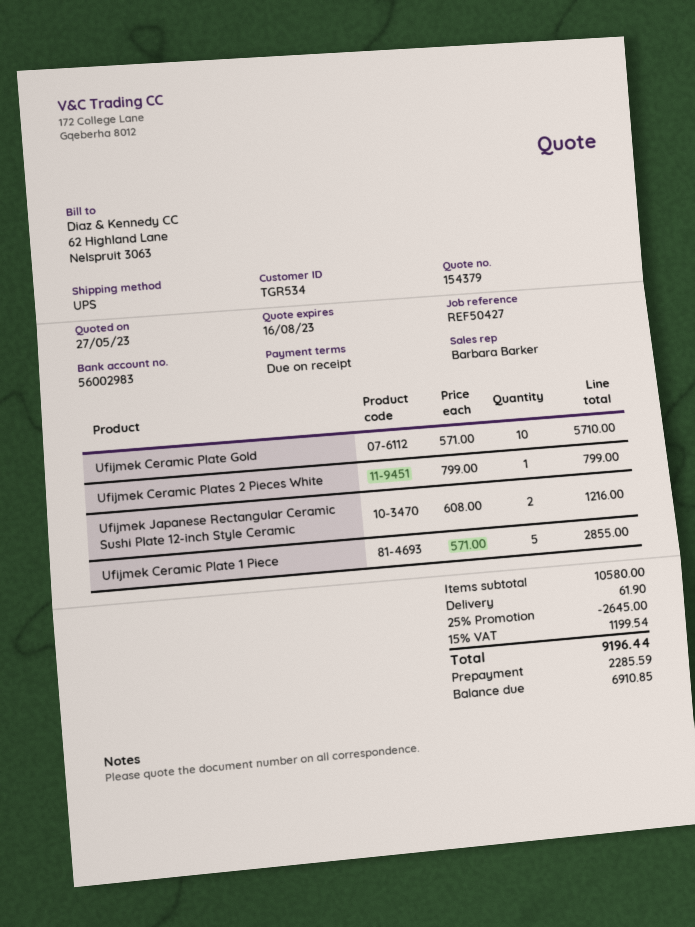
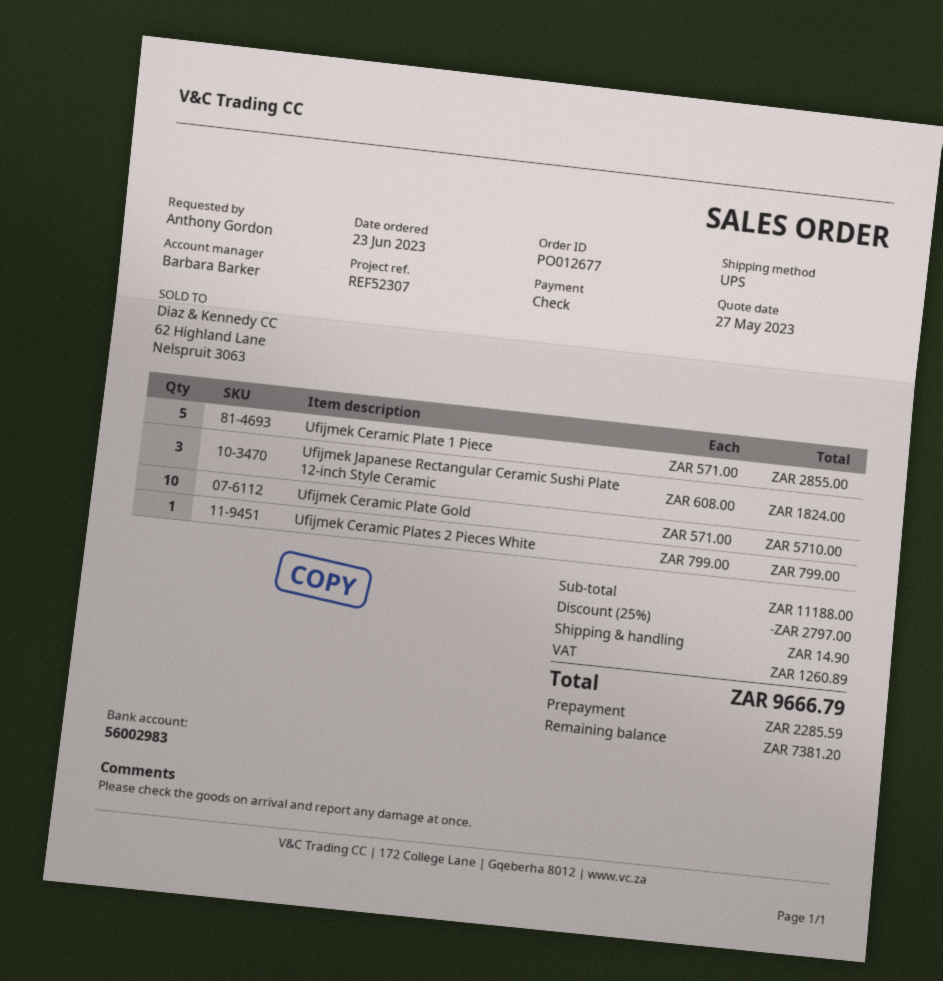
reference: REF50427 -> REF52307
Ufijmek Japanese Rectangular Ceramic Sushi Plate 12-inch Style Ceramic: 2 x 608.00 = 1216.00 -> 3 x 608.00 = 1824.00
subtotal: 10580.00 -> 11188.00
discount: 25% = 2645.00 -> 25% = 2797.00
shipping: 61.90 -> 14.90
tax: 1199.54 -> 1260.89
total: 9196.44 -> 9666.79
balance: 6910.85 -> 7381.20

